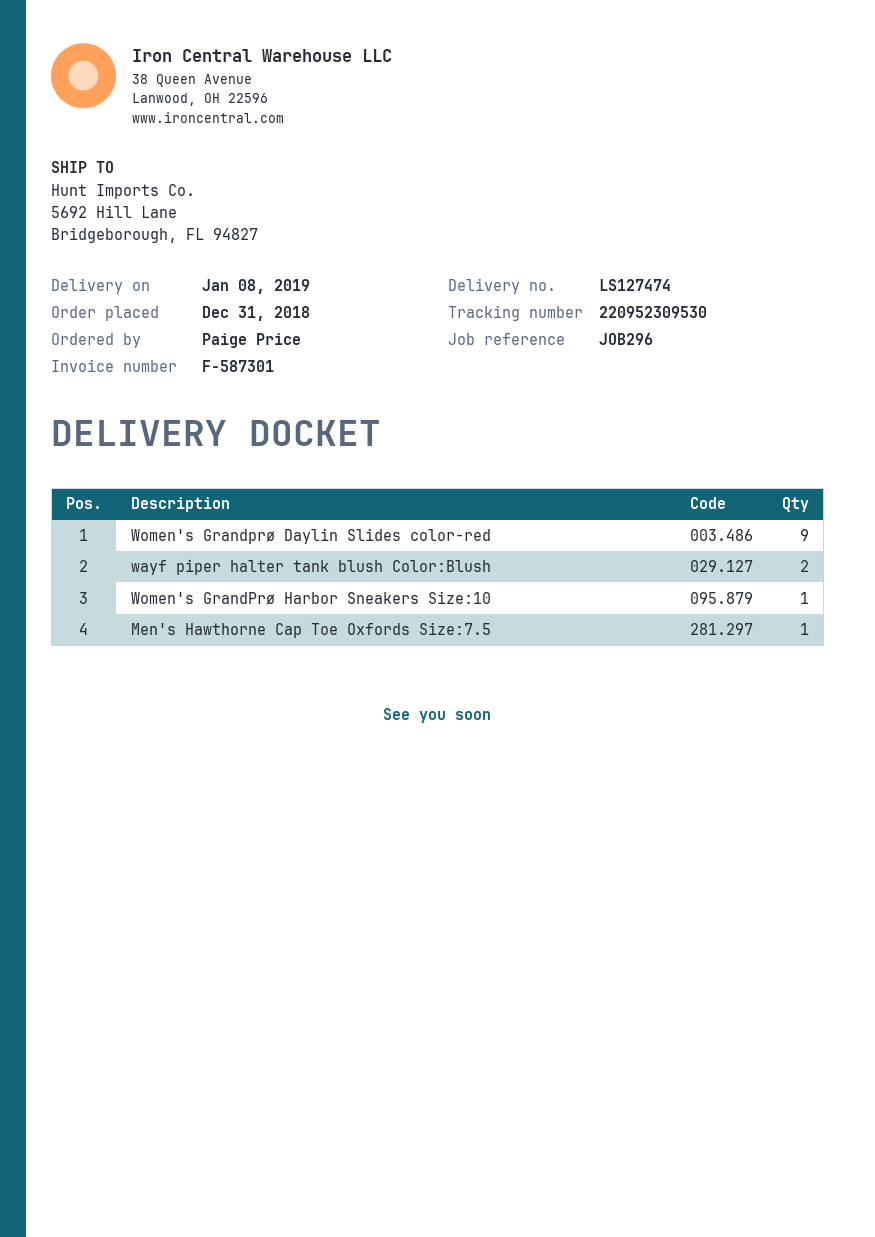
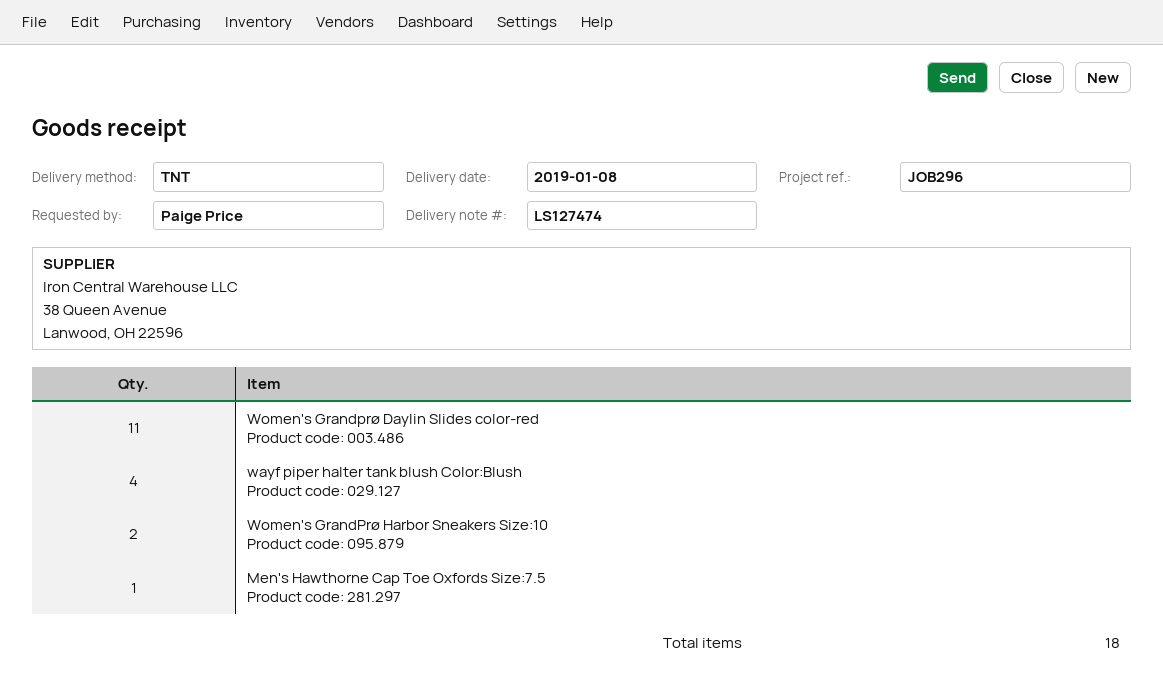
Women's Grandprø Daylin Slides color-red: 9 -> 11
wayf piper halter tank blush Color:Blush: 2 -> 4
Women's GrandPrø Harbor Sneakers Size:10: 1 -> 2

